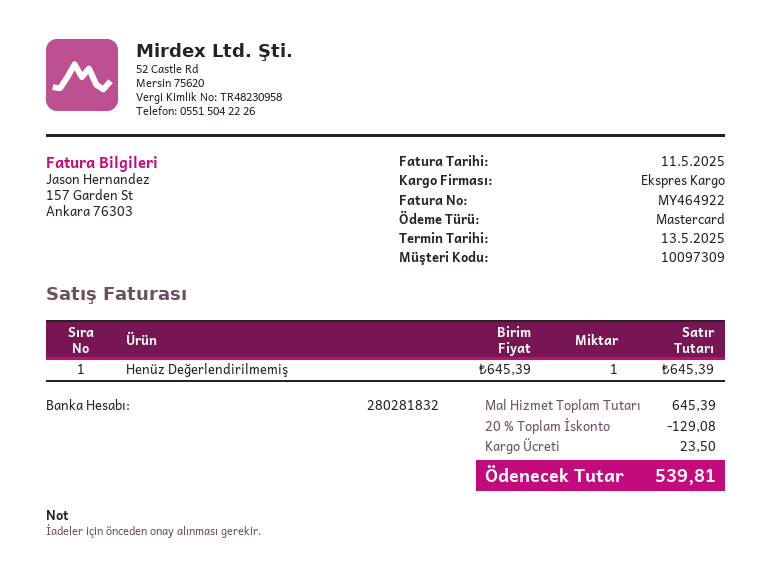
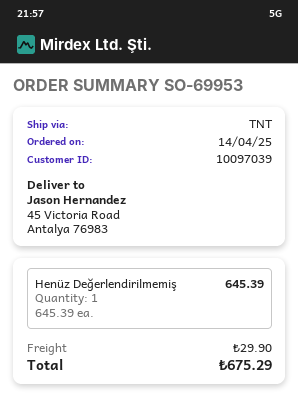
customer number: 10097309 -> 10097039
shipping method: express -> TNT
discount: 20% = 129.08 -> none
shipping: 23.50 -> 29.90
total: 539.81 -> 675.29

